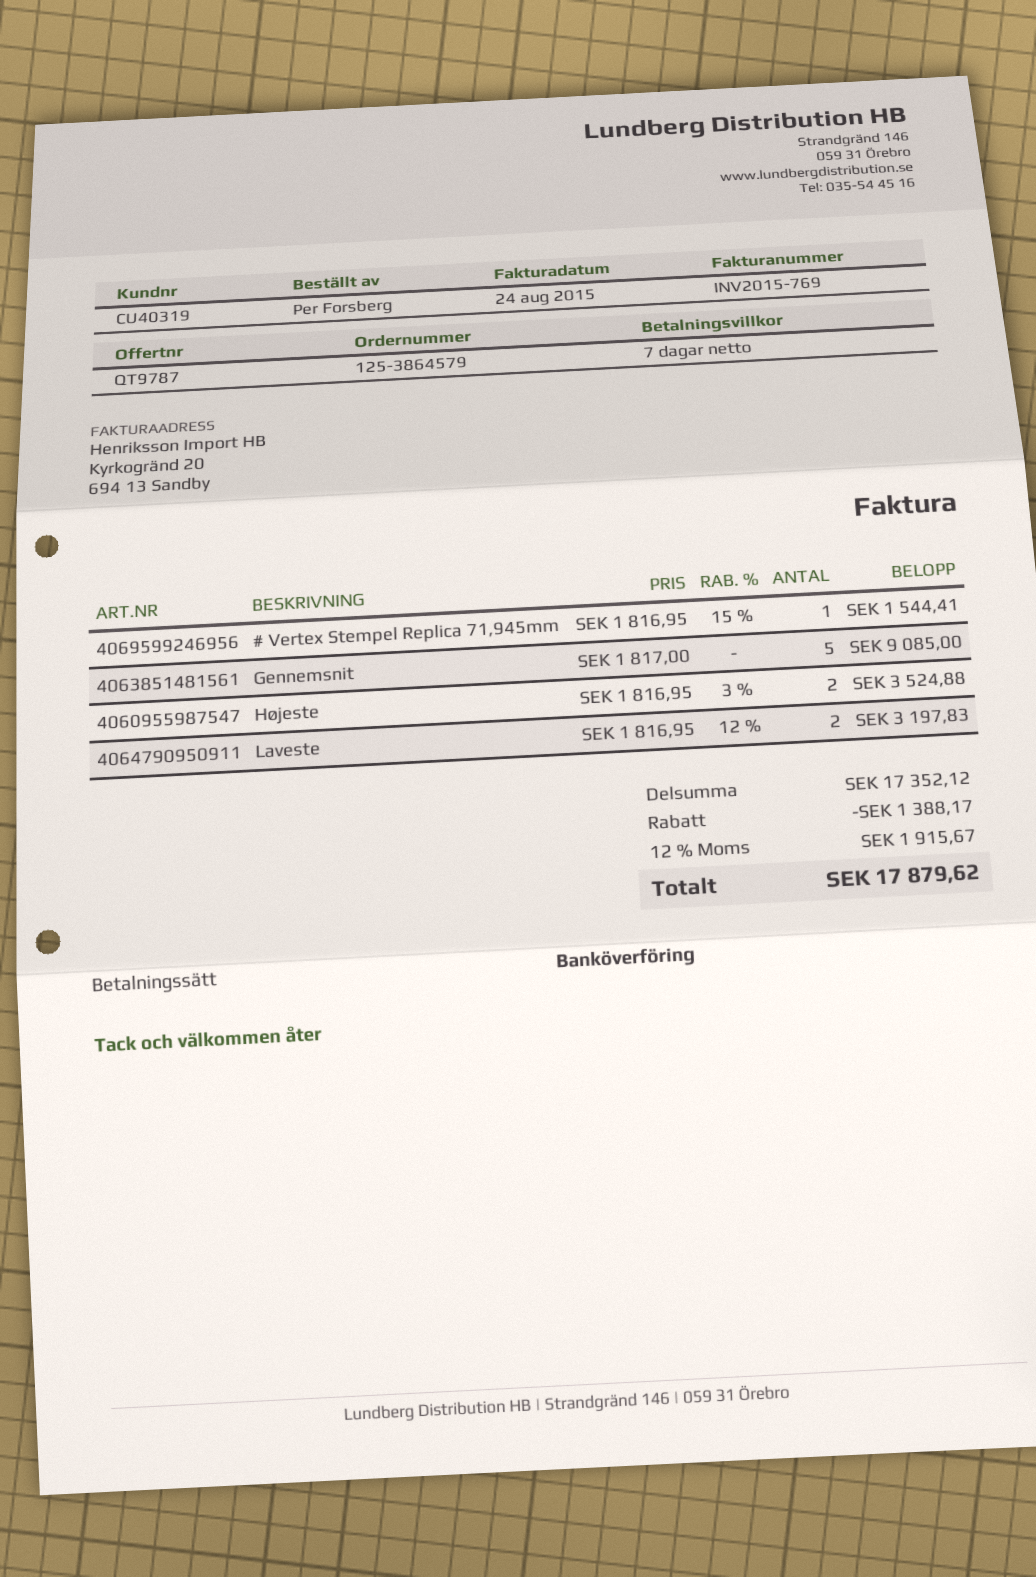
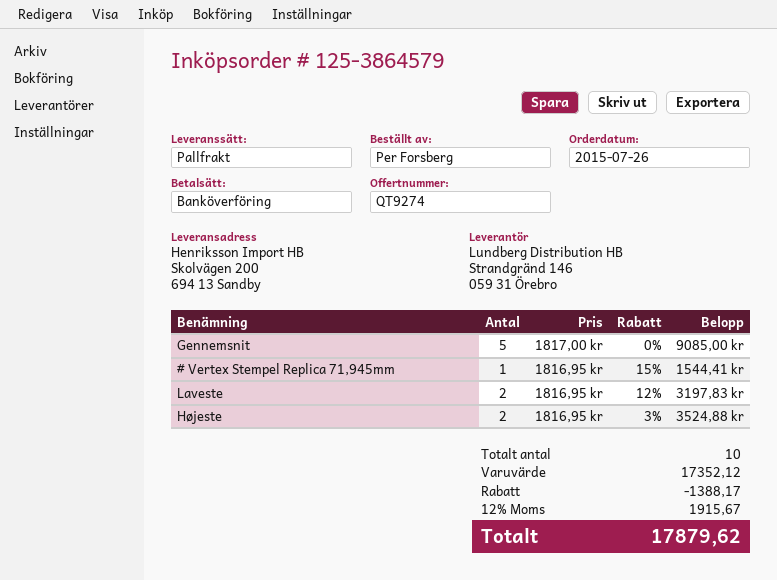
quote number: QT9787 -> QT9274

